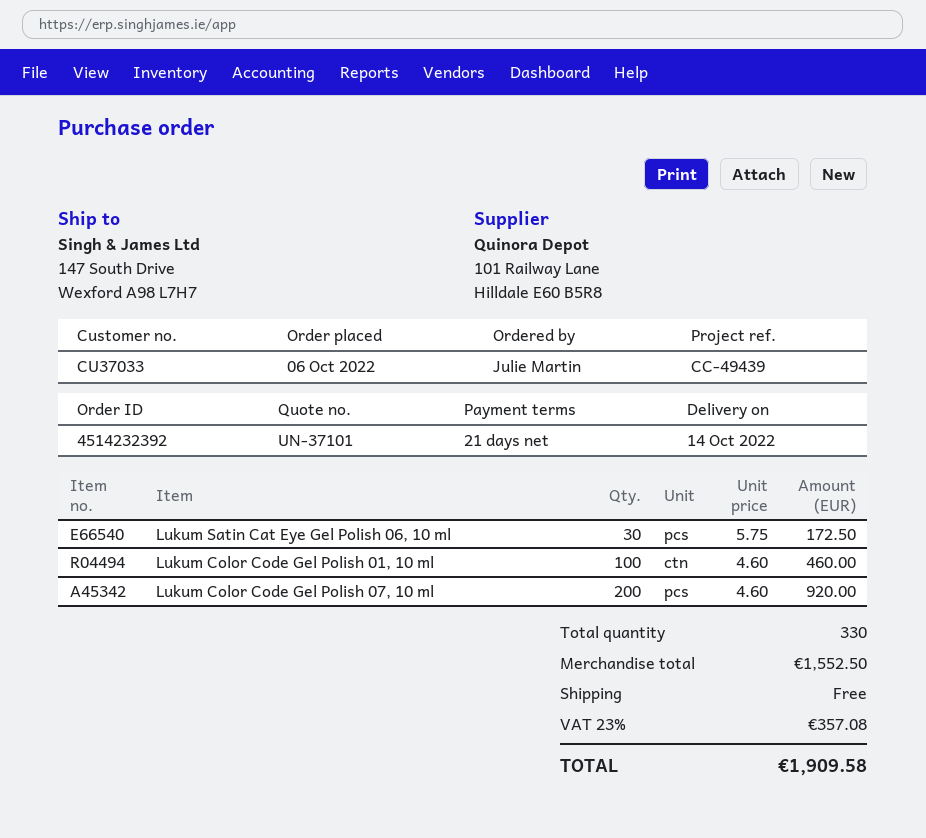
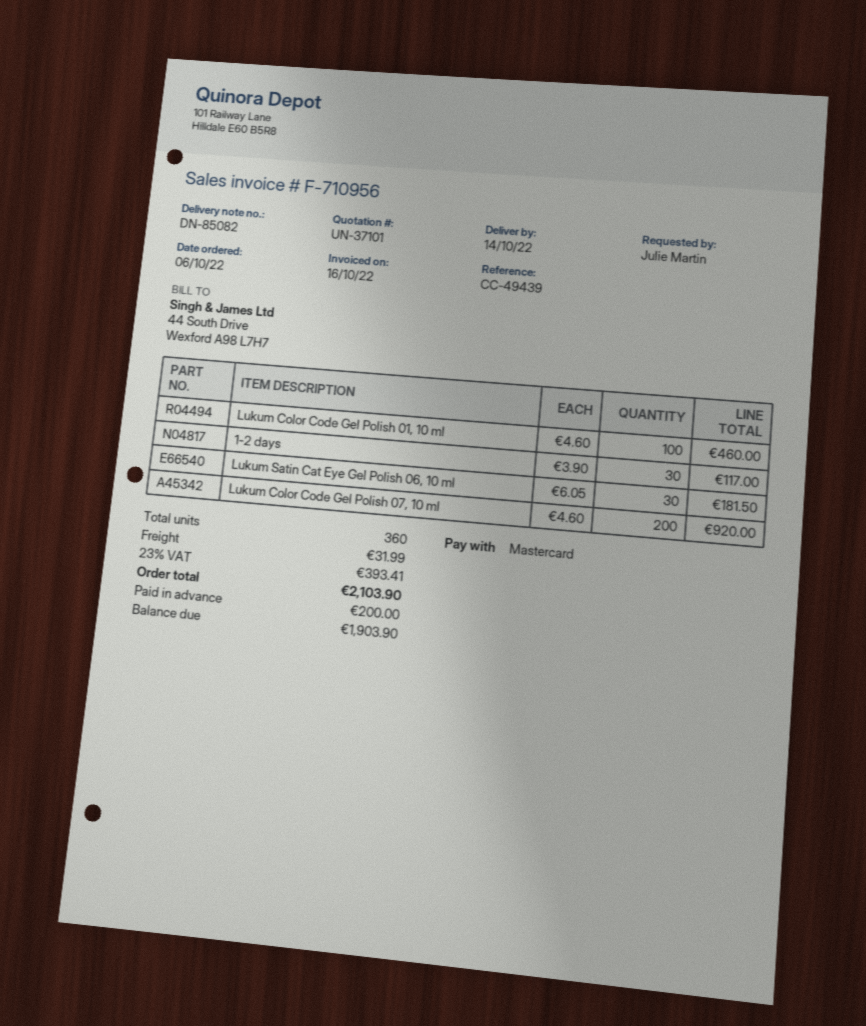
Lukum Satin Cat Eye Gel Polish 06, 10 ml: 30 x 5.75 = 172.50 -> 30 x 6.05 = 181.50
1-2 days: none -> 30 x 3.90 = 117.00
total quantity: 330 -> 360
shipping: 0.00 -> 31.99
tax: 23% = 357.08 -> 23% = 393.41
total: 1909.58 -> 2103.90

